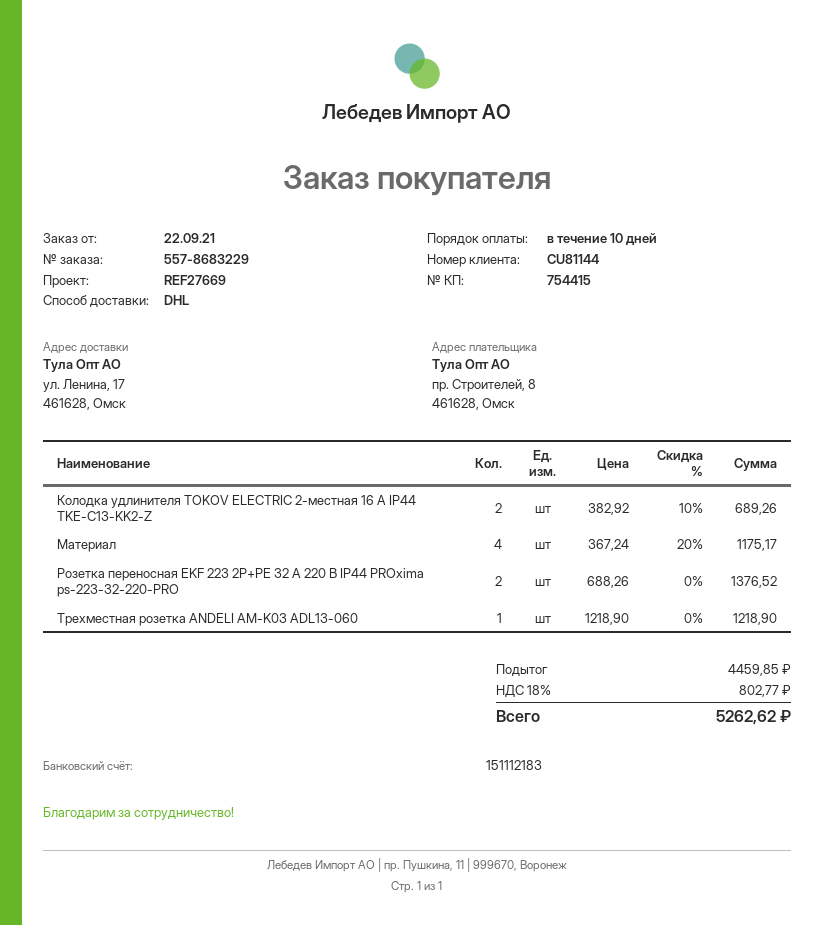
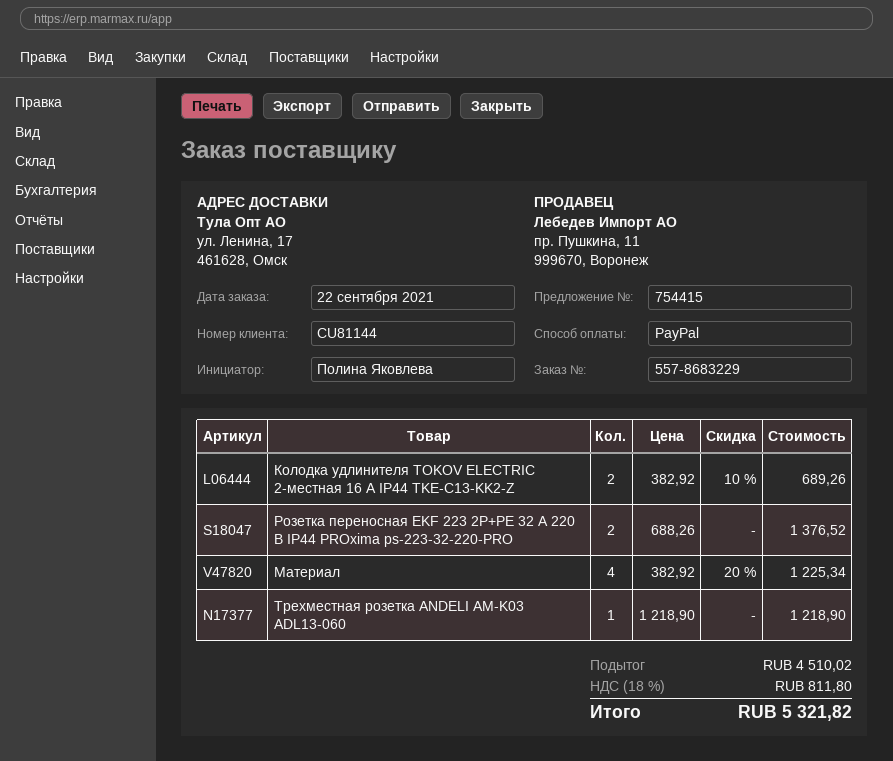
Материал: 4 x 367.24 - 20% = 1175.17 -> 4 x 382.92 - 20% = 1225.34
subtotal: 4459.85 -> 4510.02
tax: 18% = 802.77 -> 18% = 811.80
total: 5262.62 -> 5321.82

